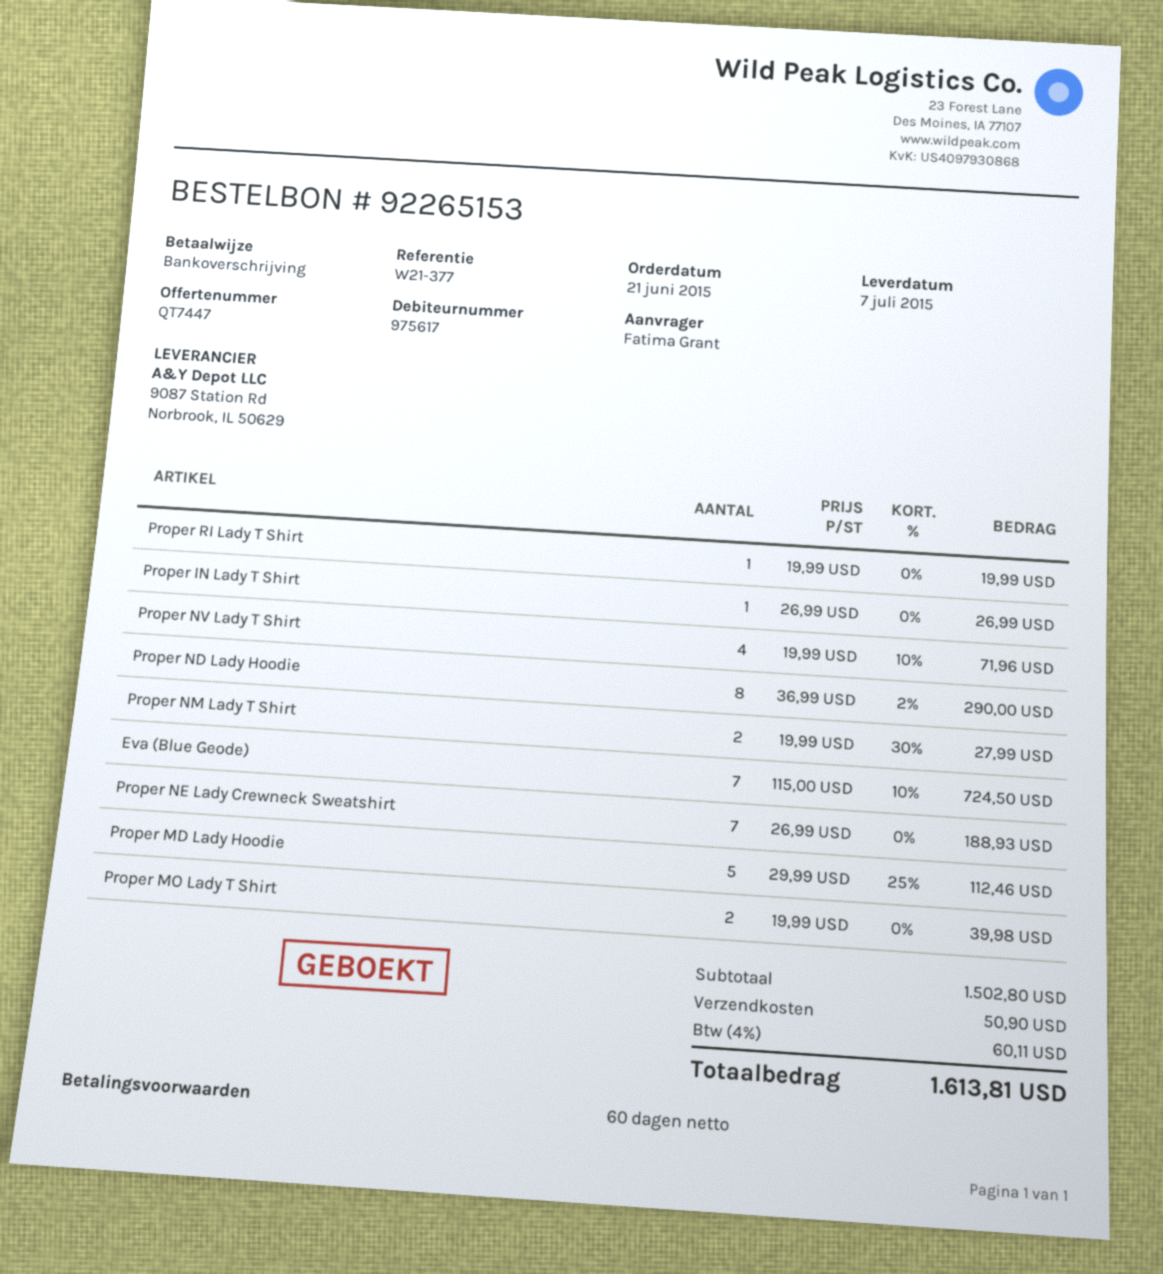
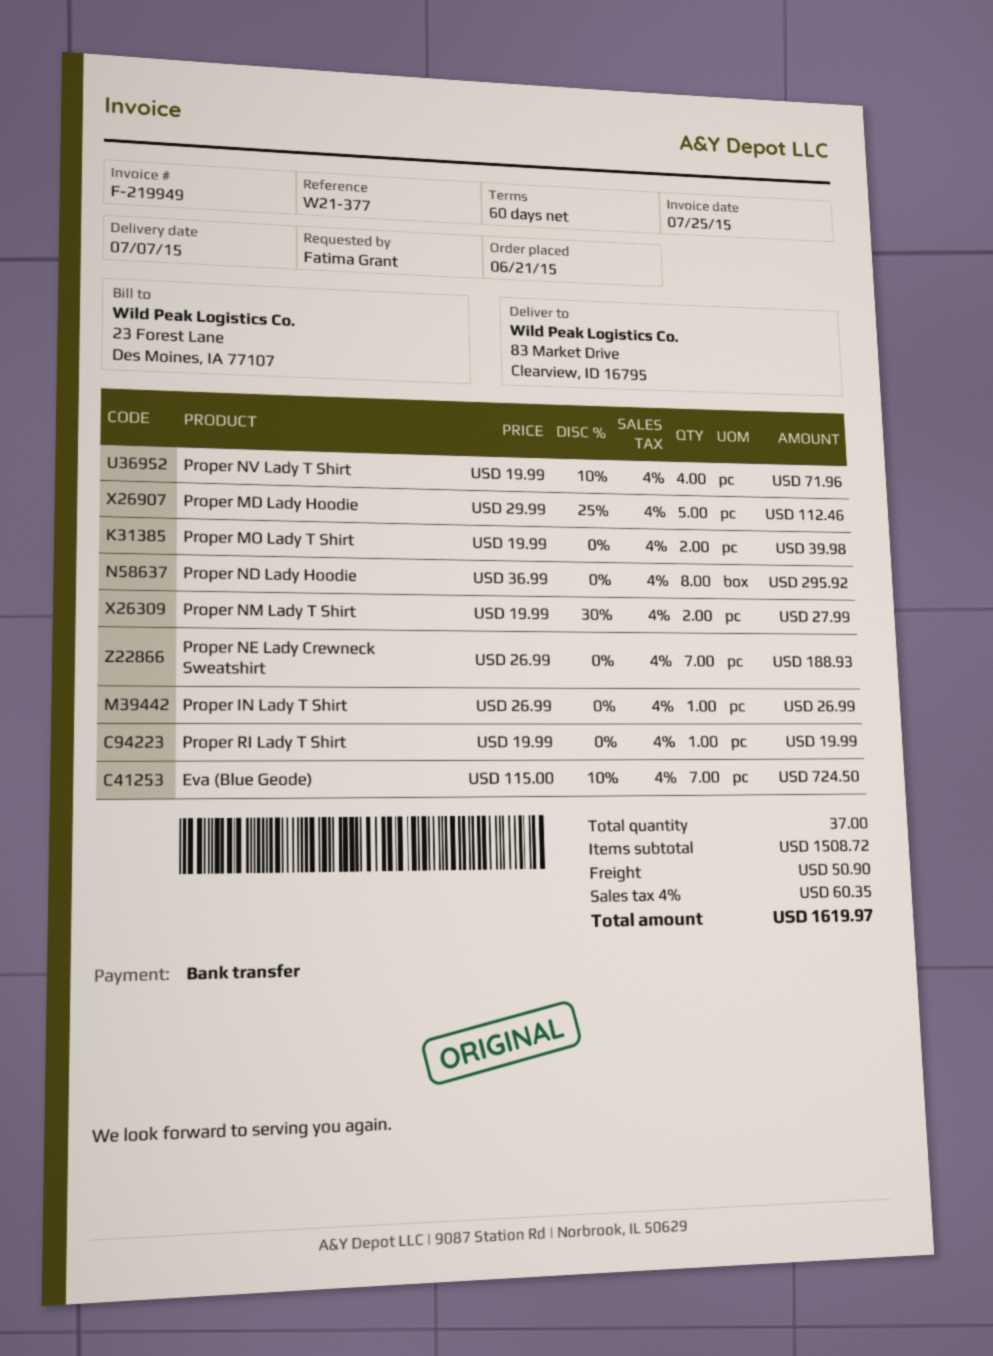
Proper ND Lady Hoodie: 8 x 36.99 - 2% = 290.00 -> 8 x 36.99 = 295.92
subtotal: 1502.80 -> 1508.72
tax: 4% = 60.11 -> 4% = 60.35
total: 1613.81 -> 1619.97

